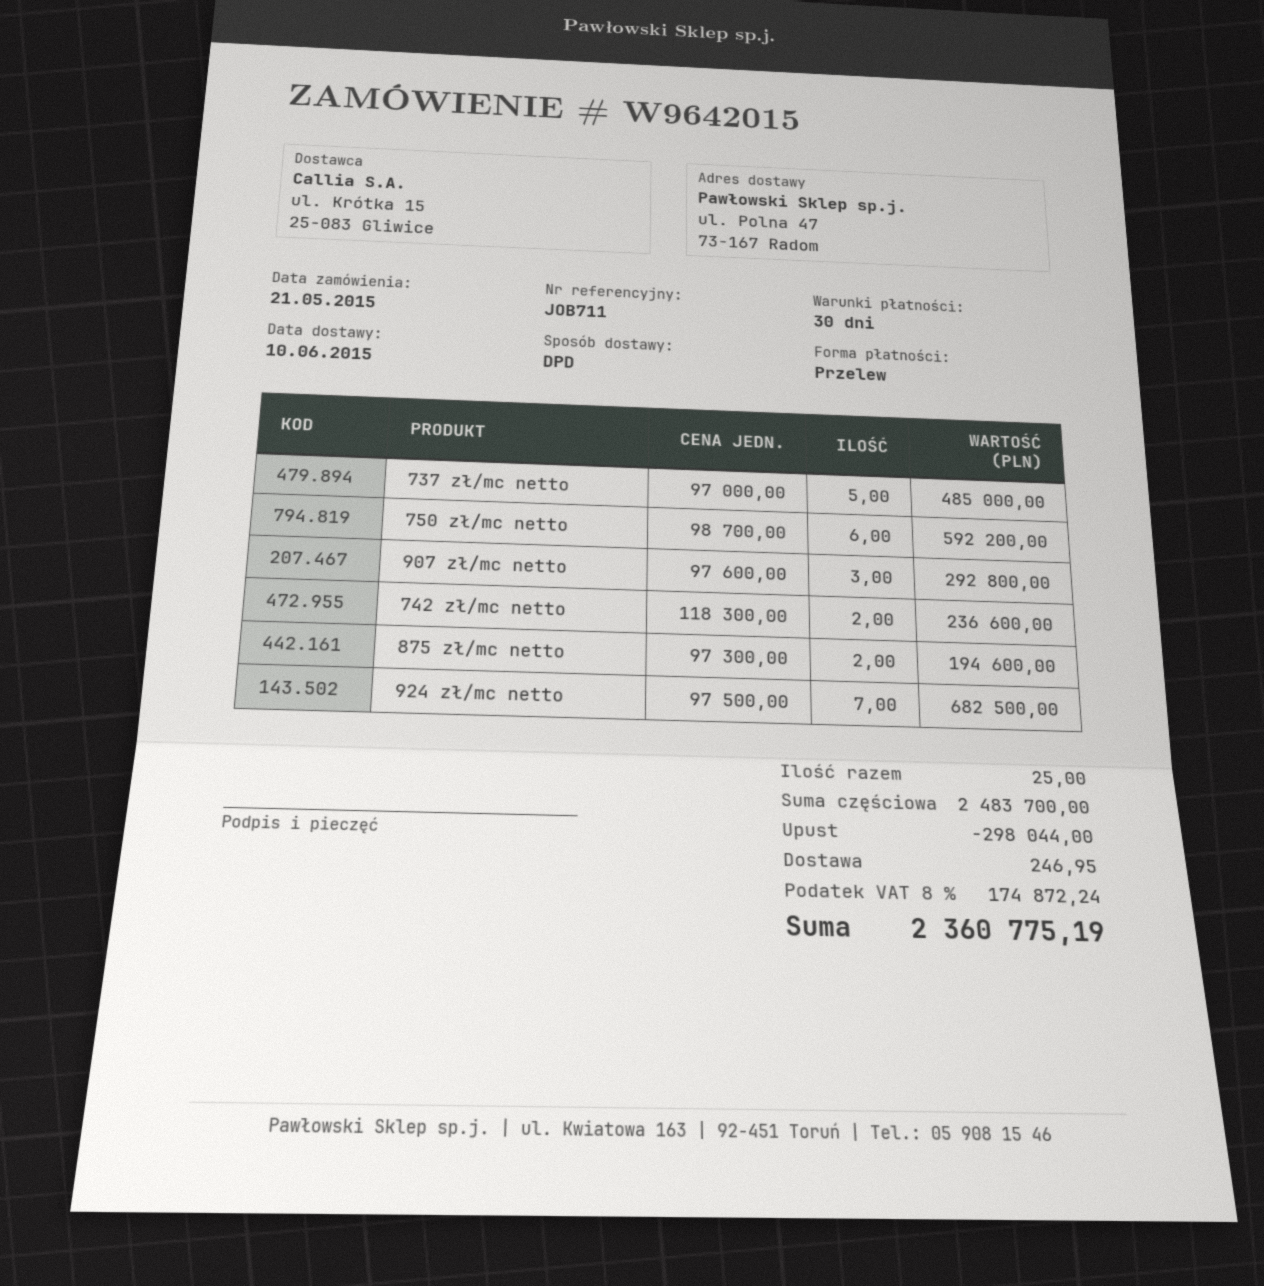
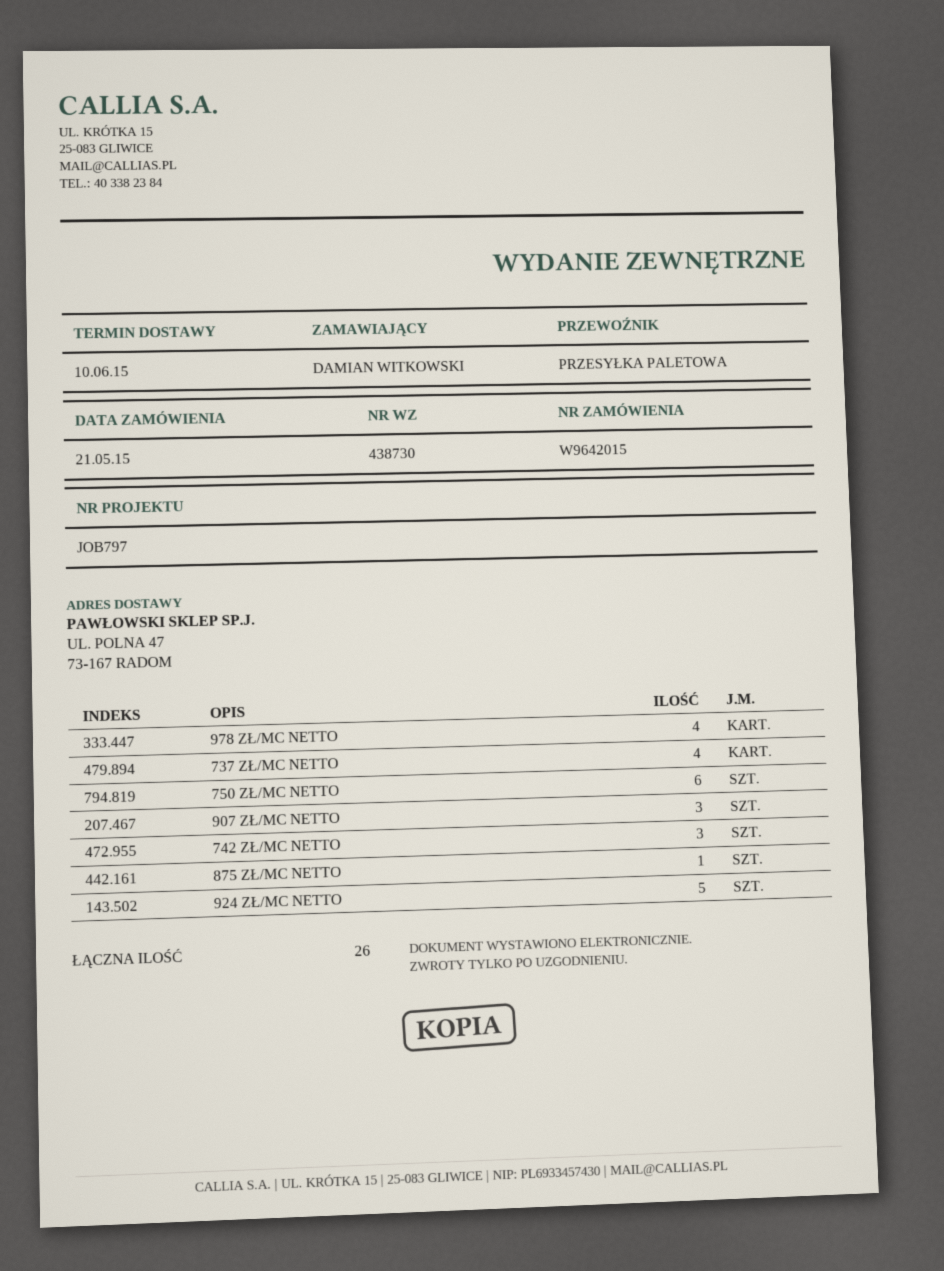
reference: JOB711 -> JOB797
shipping method: DPD -> pallet freight
737 zł/mc netto: 5 -> 4
742 zł/mc netto: 2 -> 3
875 zł/mc netto: 2 -> 1
924 zł/mc netto: 7 -> 5
978 ZŁ/MC NETTO: none -> 4
total quantity: 25 -> 26

